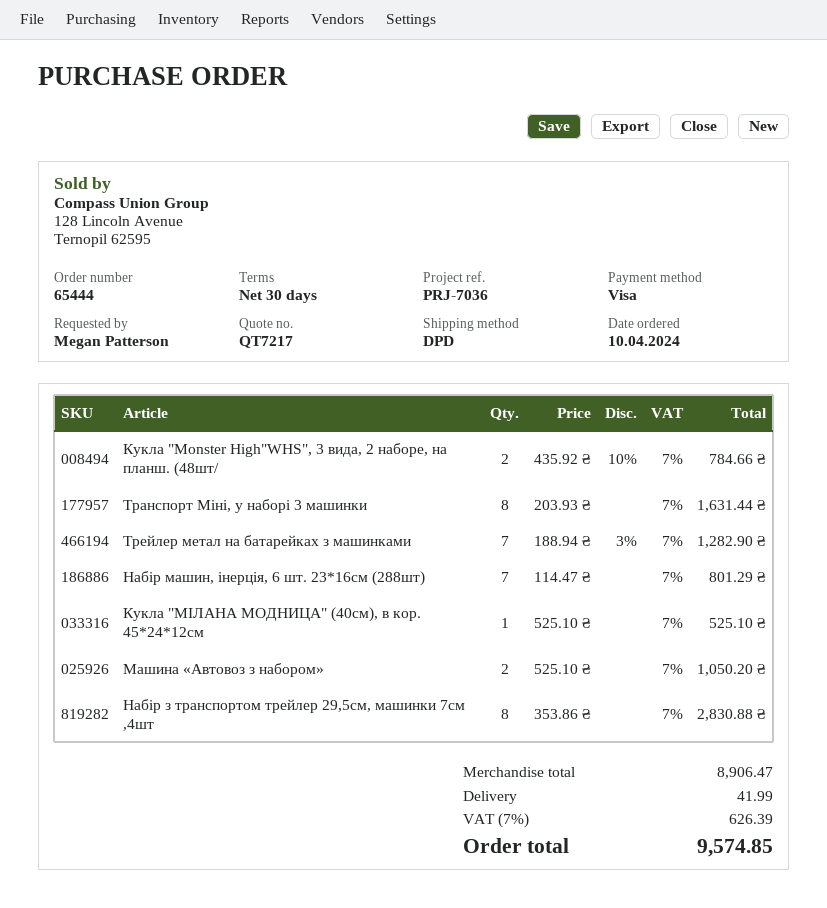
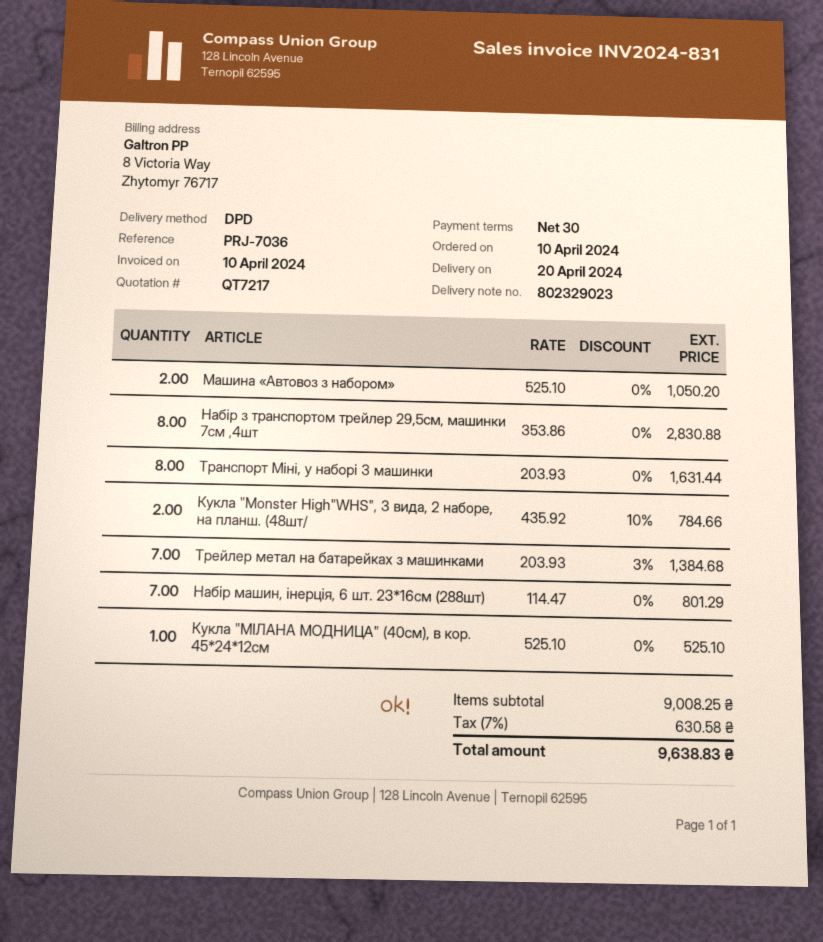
Трейлер метал на батарейках з машинками: 7 x 188.94 - 3% = 1282.90 -> 7 x 203.93 - 3% = 1384.68
subtotal: 8906.47 -> 9008.25
shipping: 41.99 -> none
tax: 7% = 626.39 -> 7% = 630.58
total: 9574.85 -> 9638.83

